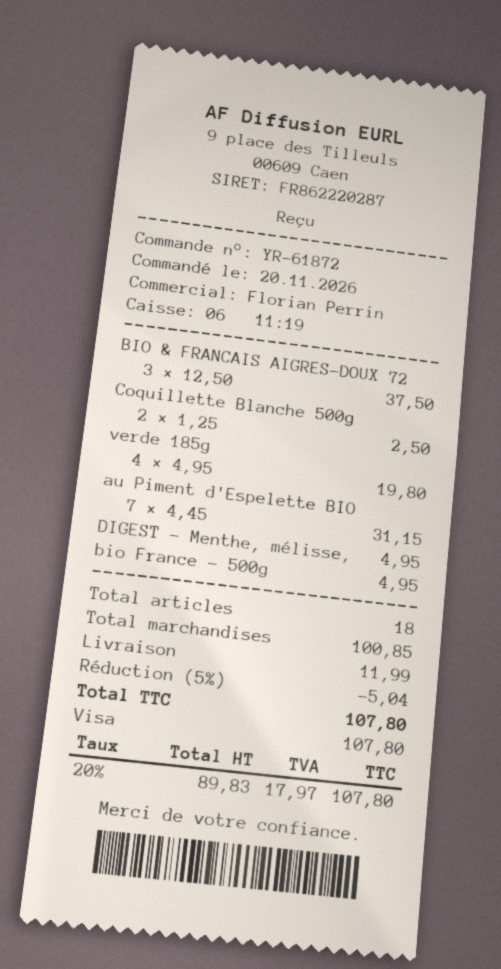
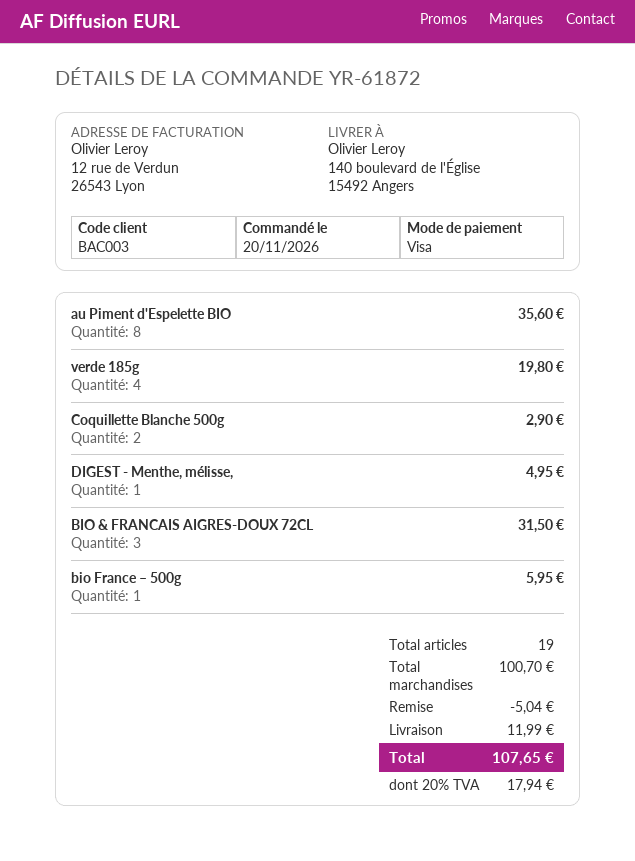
BIO & FRANCAIS AIGRES-DOUX 72: 3 for 37.50 -> 3 for 31.50
Coquillette Blanche 500g: 2 for 2.50 -> 2 for 2.90
au Piment d'Espelette BIO: 7 for 31.15 -> 8 for 35.60
bio France – 500g: 1 for 4.95 -> 1 for 5.95
total quantity: 18 -> 19
subtotal: 100.85 -> 100.70
tax: 20% = 17.97 -> 20% = 17.94
total: 107.80 -> 107.65

